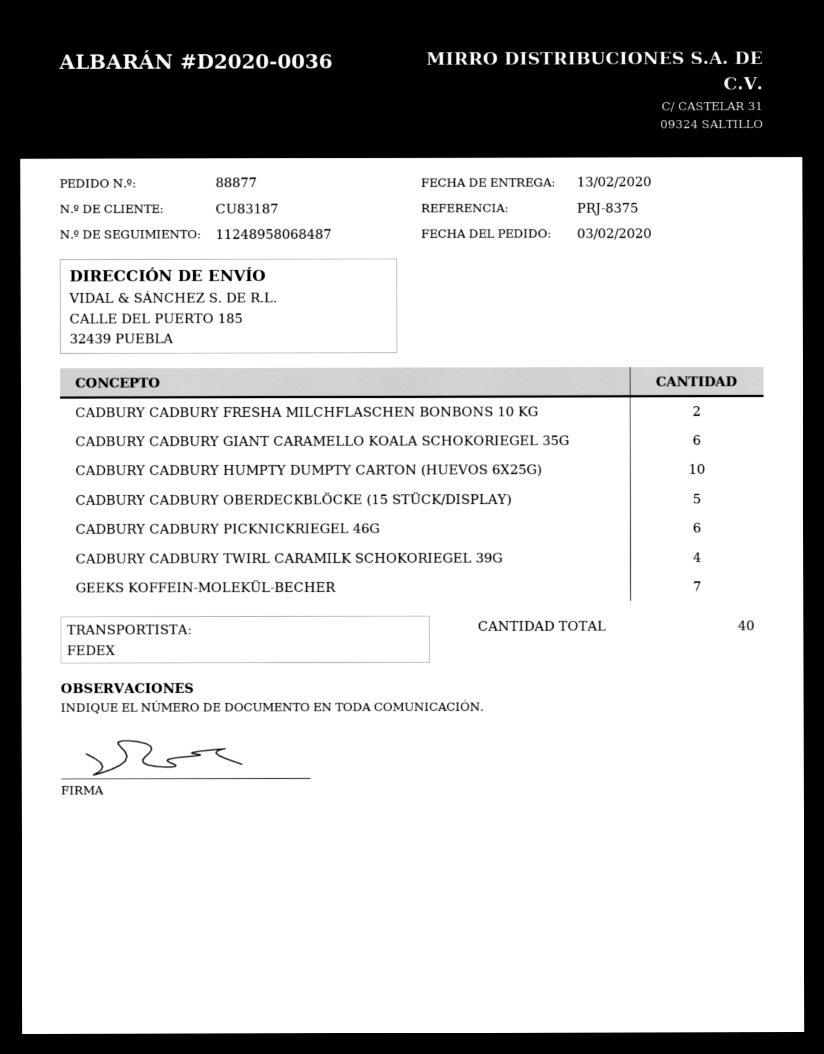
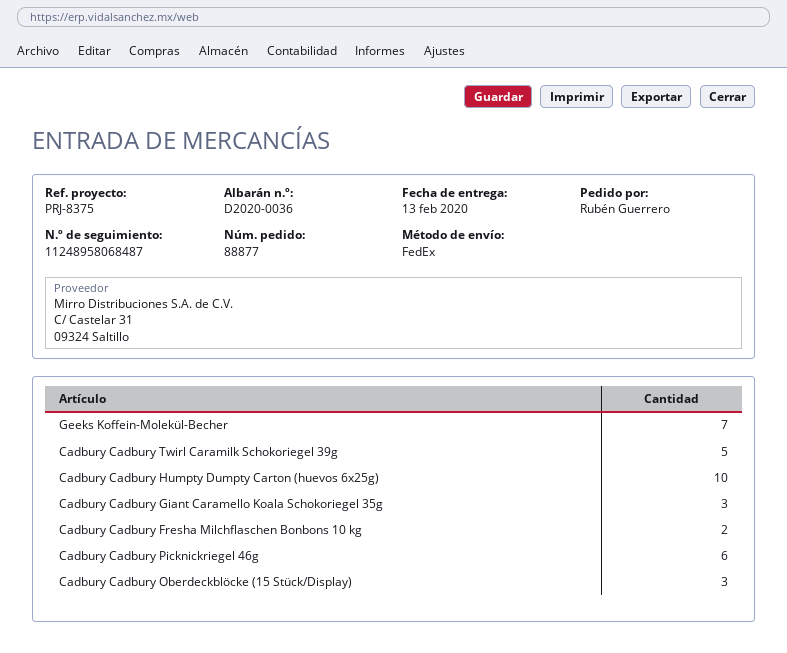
CADBURY CADBURY GIANT CARAMELLO KOALA SCHOKORIEGEL 35G: 6 -> 3
CADBURY CADBURY OBERDECKBLÖCKE (15 STÜCK/DISPLAY): 5 -> 3
CADBURY CADBURY TWIRL CARAMILK SCHOKORIEGEL 39G: 4 -> 5

